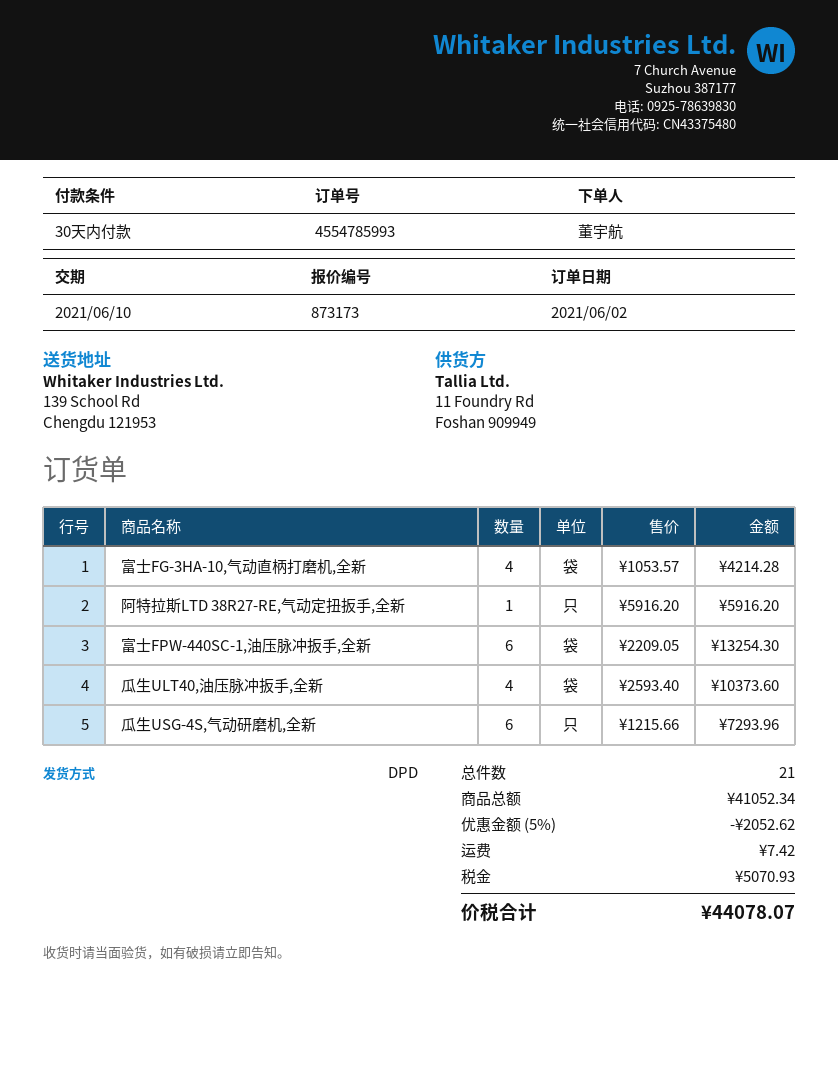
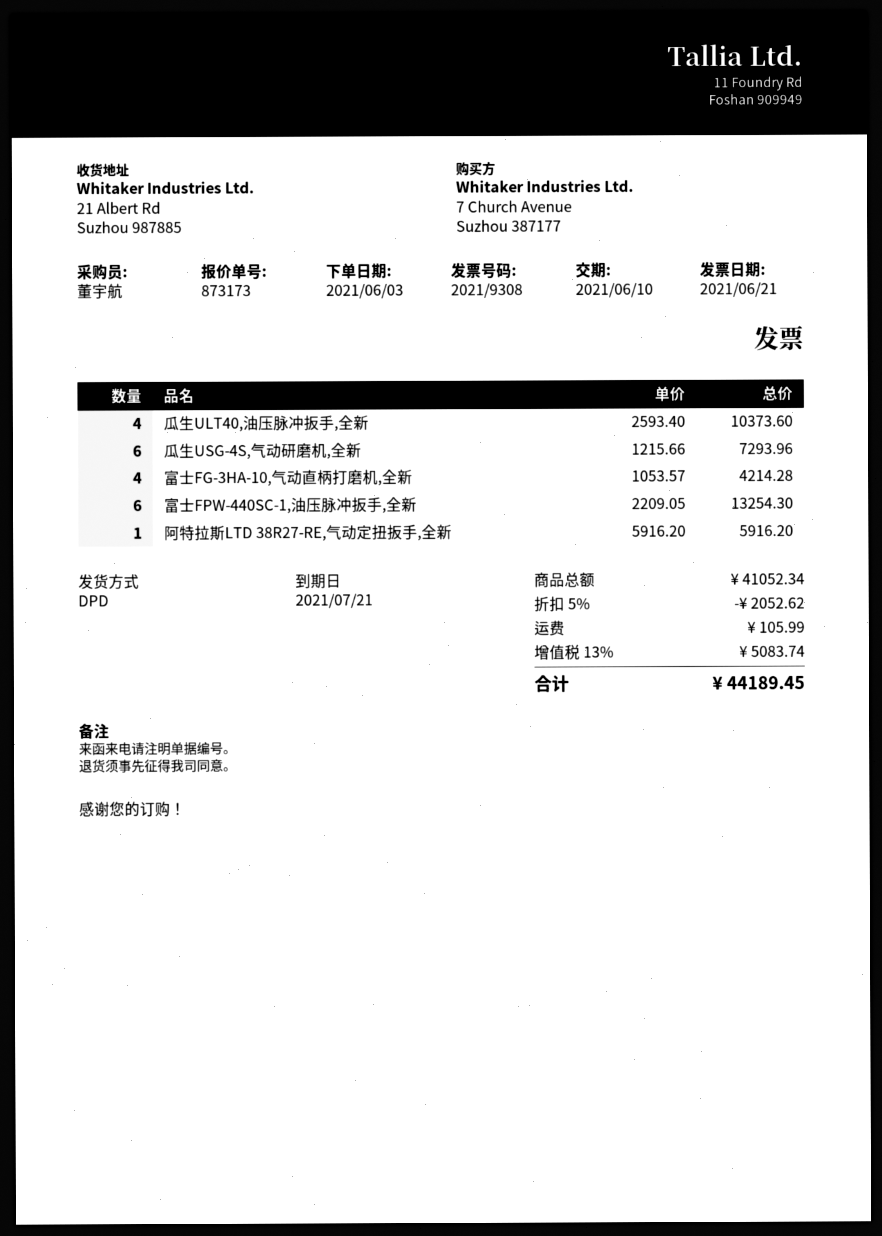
order date: 2021-06-02 -> 2021-06-03
ship to: 139 School Rd, Chengdu 121953 -> 21 Albert Rd, Suzhou 987885
shipping: 7.42 -> 105.99
tax: 5070.93 -> 5083.74
total: 44078.07 -> 44189.45

